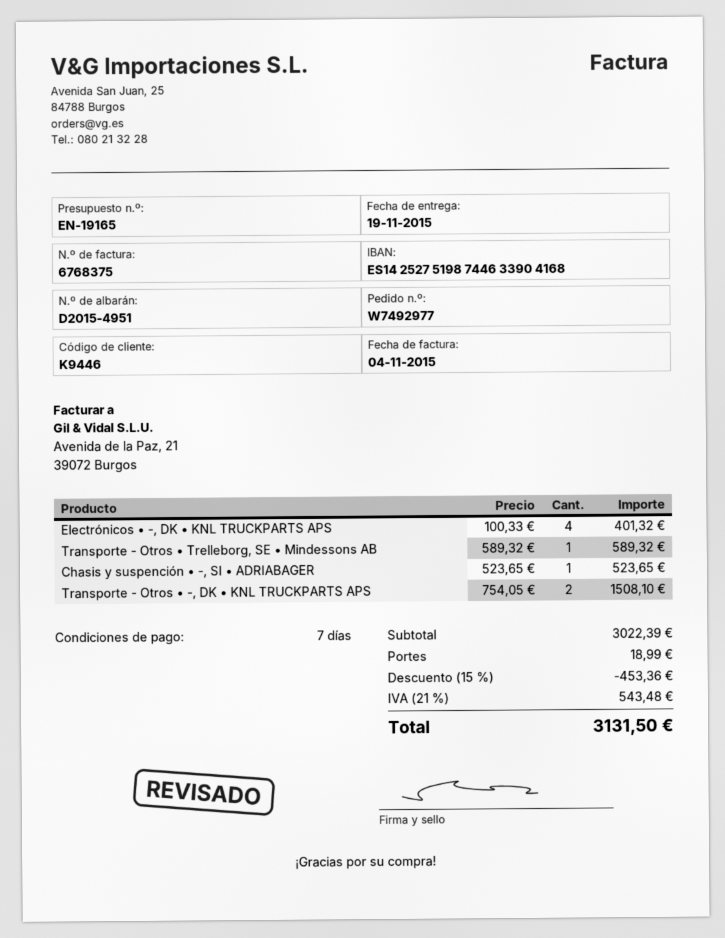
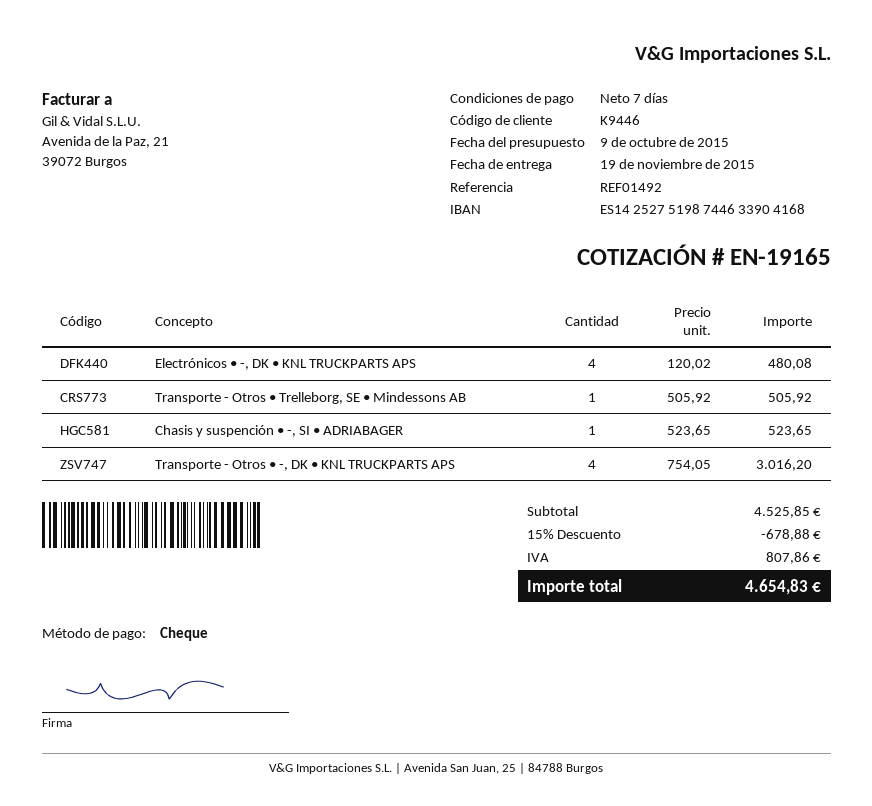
Electrónicos • -, DK • KNL TRUCKPARTS APS: 4 x 100.33 = 401.32 -> 4 x 120.02 = 480.08
Transporte - Otros • Trelleborg, SE • Mindessons AB: 1 x 589.32 = 589.32 -> 1 x 505.92 = 505.92
Transporte - Otros • -, DK • KNL TRUCKPARTS APS: 2 x 754.05 = 1508.10 -> 4 x 754.05 = 3016.20
subtotal: 3022.39 -> 4525.85
discount: 15% = 453.36 -> 15% = 678.88
shipping: 18.99 -> none
tax: 543.48 -> 807.86
total: 3131.50 -> 4654.83

